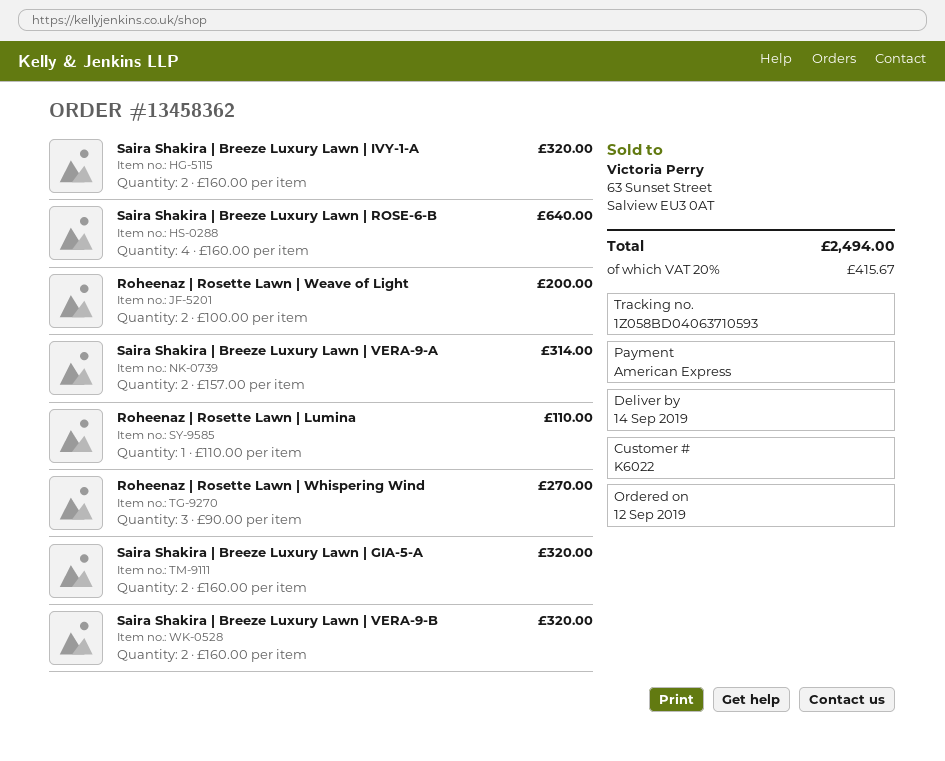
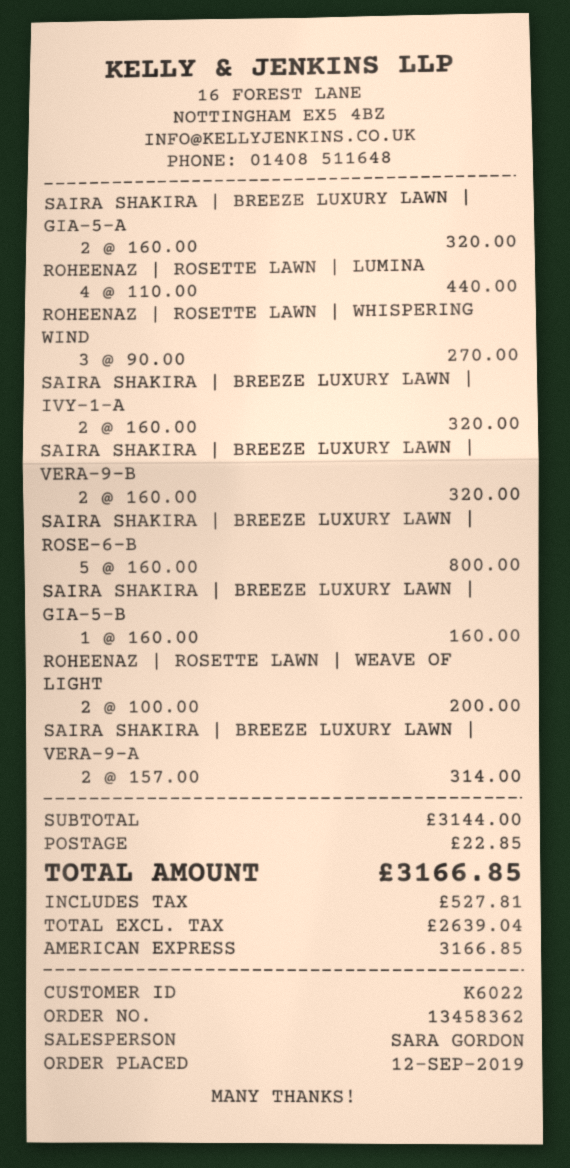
Saira Shakira | Breeze Luxury Lawn | ROSE-6-B: 4 x 160.00 = 640.00 -> 5 x 160.00 = 800.00
Roheenaz | Rosette Lawn | Lumina: 1 x 110.00 = 110.00 -> 4 x 110.00 = 440.00
SAIRA SHAKIRA | BREEZE LUXURY LAWN | GIA-5-B: none -> 1 x 160.00 = 160.00
shipping: none -> 22.85
tax: 415.67 -> 527.81
total: 2494.00 -> 3166.85

